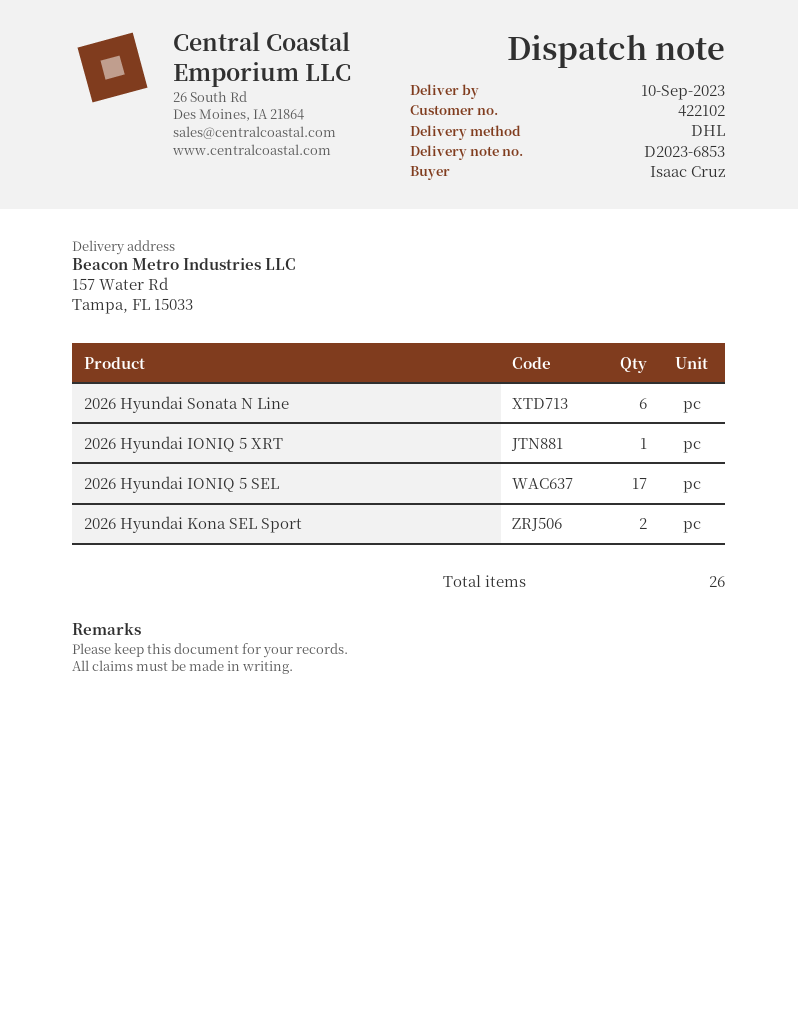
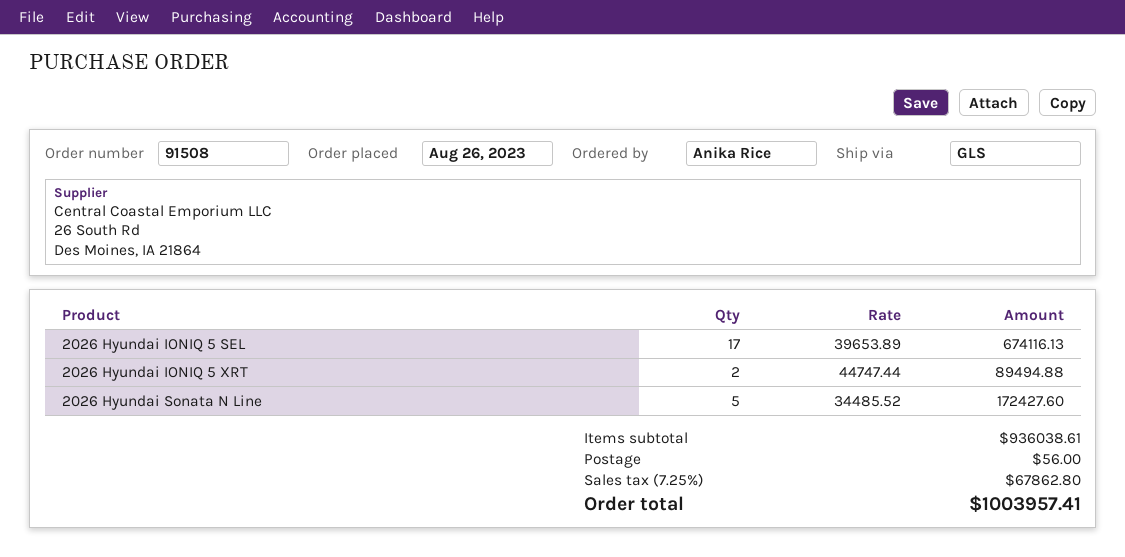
ordered by: Isaac Cruz -> Anika Rice
shipping method: DHL -> GLS
2026 Hyundai Sonata N Line: 6 -> 5
2026 Hyundai IONIQ 5 XRT: 1 -> 2
2026 Hyundai Kona SEL Sport: 2 -> none

